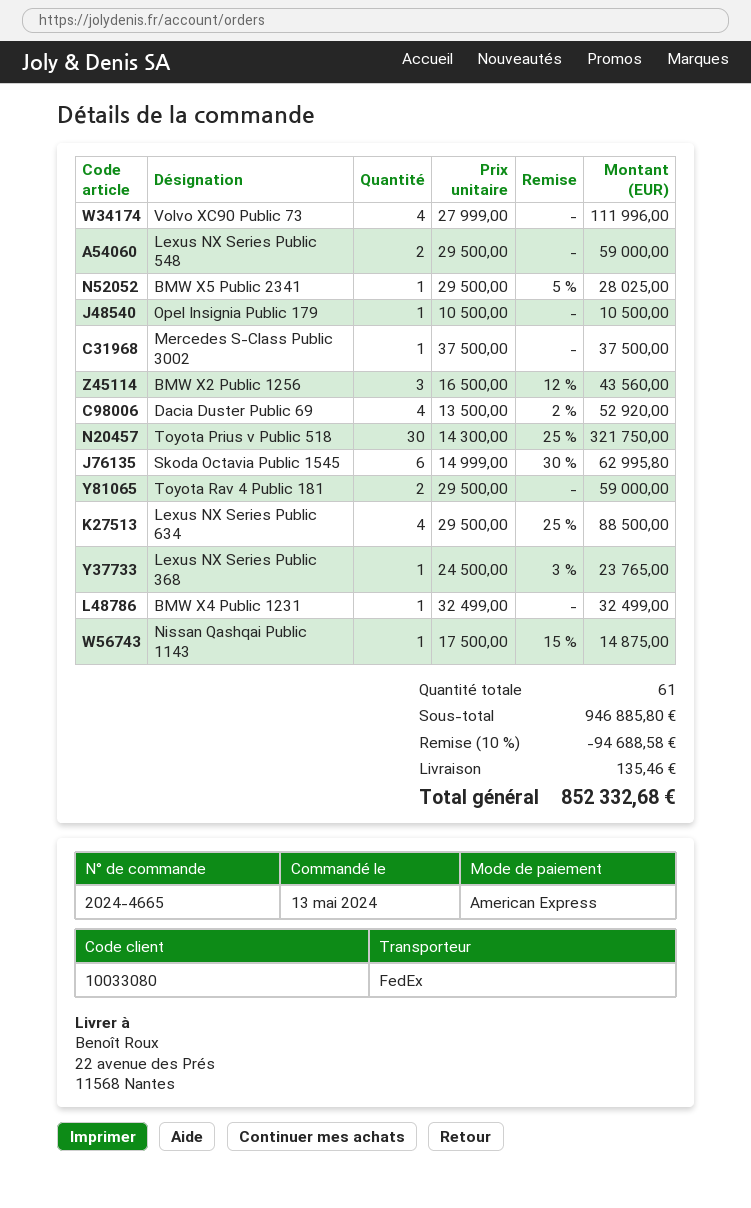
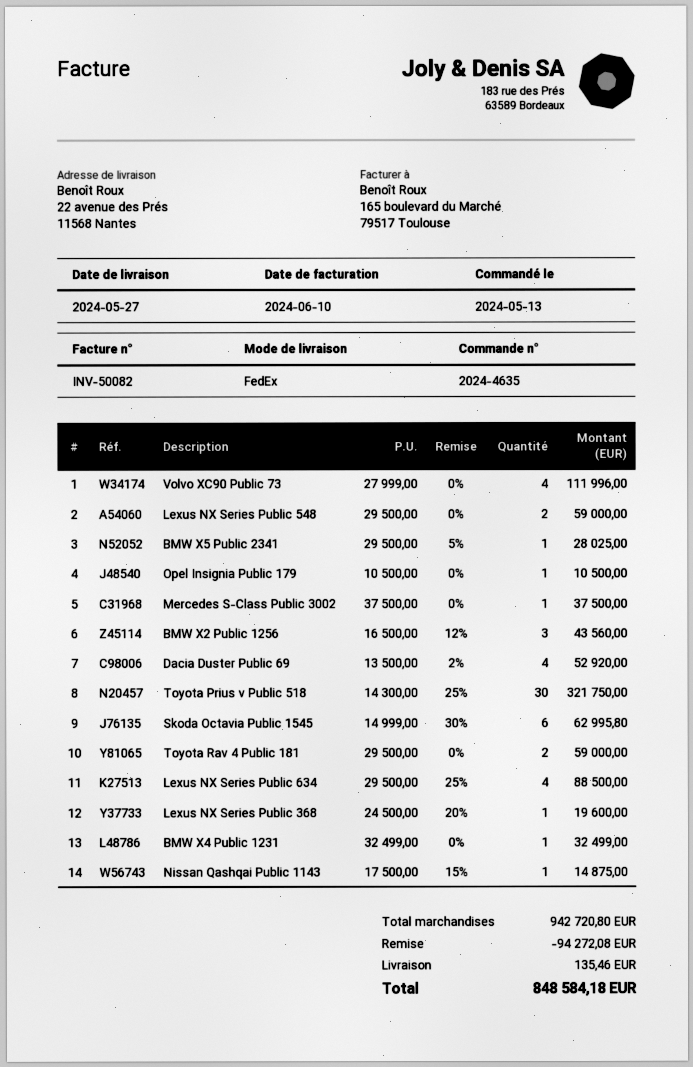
order number: 2024-4665 -> 2024-4635
Lexus NX Series Public 368: 1 x 24500.00 - 3% = 23765.00 -> 1 x 24500.00 - 20% = 19600.00
subtotal: 946885.80 -> 942720.80
discount: 94688.58 -> 94272.08
total: 852332.68 -> 848584.18

